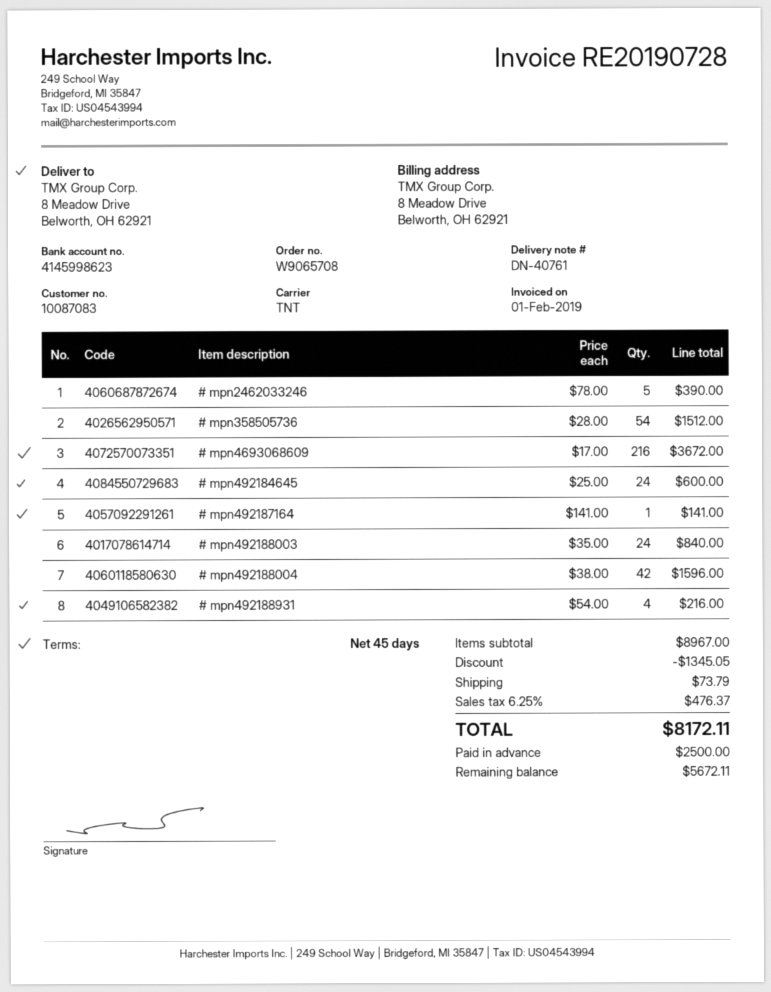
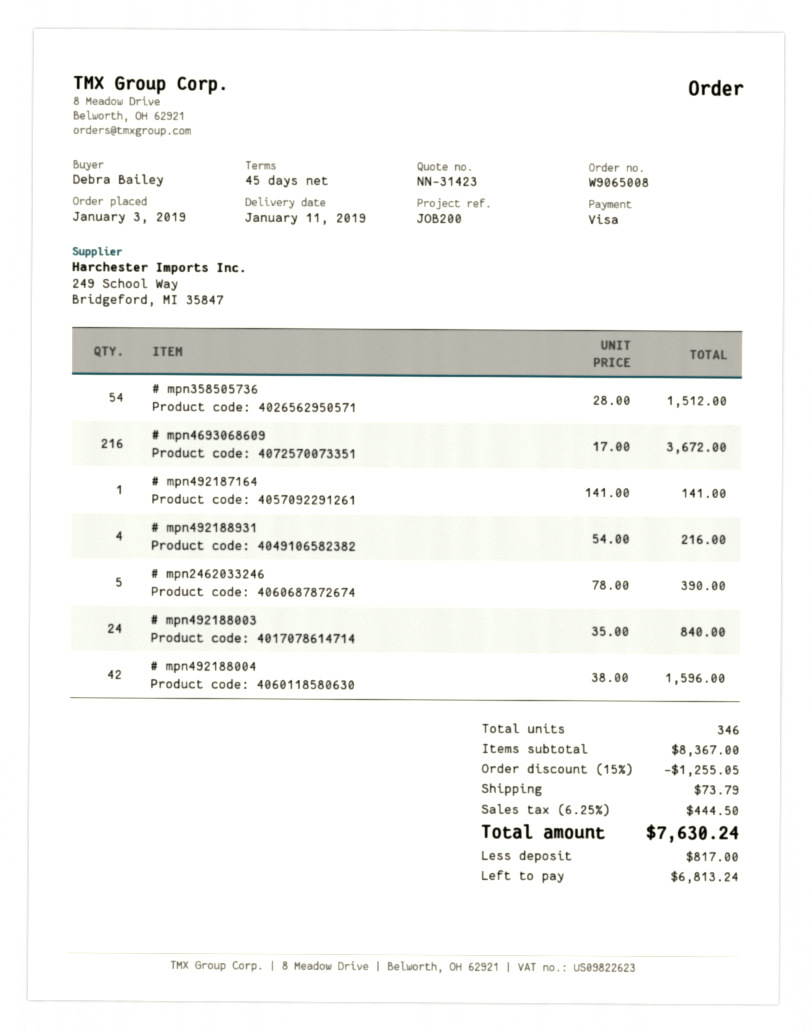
order number: W9065708 -> W9065008
# mpn492184645: 24 x 25.00 = 600.00 -> none
subtotal: 8967.00 -> 8367.00
discount: 1345.05 -> 1255.05
tax: 6.25% = 476.37 -> 6.25% = 444.50
total: 8172.11 -> 7630.24
deposit: 2500.00 -> 817.00
balance: 5672.11 -> 6813.24

